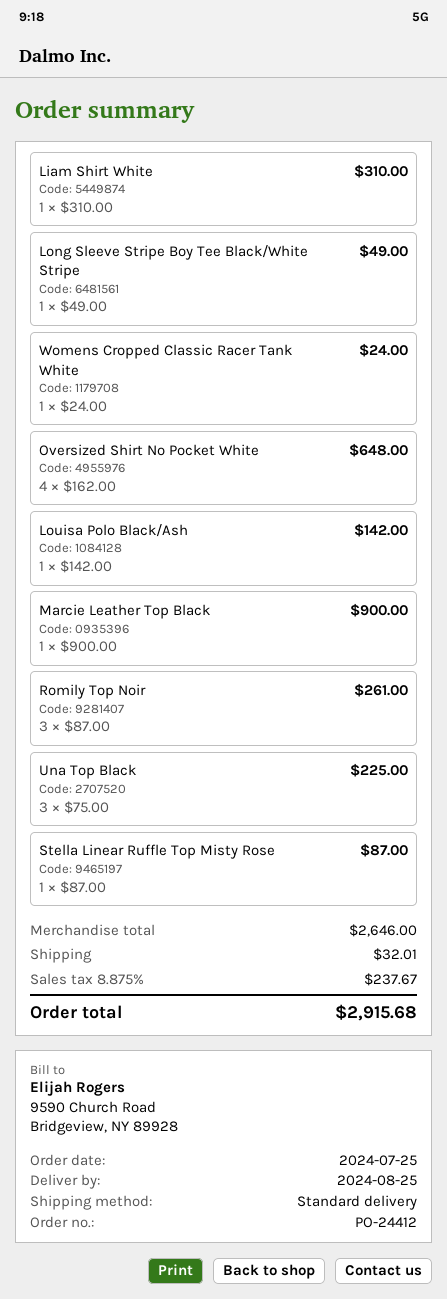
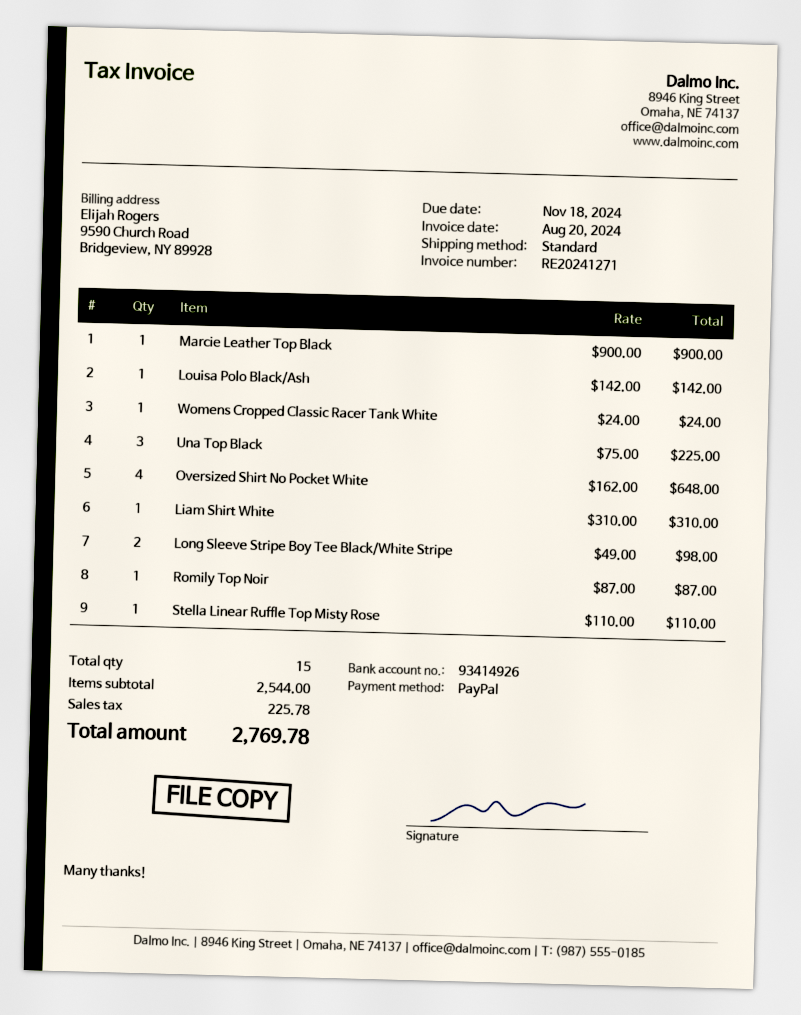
Long Sleeve Stripe Boy Tee Black/White Stripe: 1 x 49.00 = 49.00 -> 2 x 49.00 = 98.00
Romily Top Noir: 3 x 87.00 = 261.00 -> 1 x 87.00 = 87.00
Stella Linear Ruffle Top Misty Rose: 1 x 87.00 = 87.00 -> 1 x 110.00 = 110.00
subtotal: 2646.00 -> 2544.00
shipping: 32.01 -> none
tax: 237.67 -> 225.78
total: 2915.68 -> 2769.78

